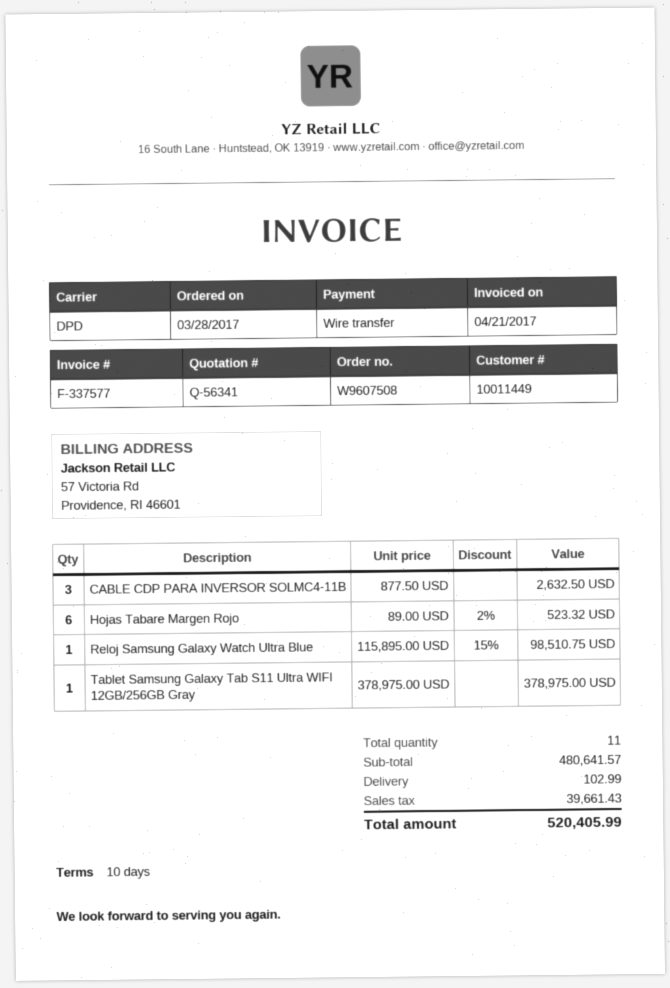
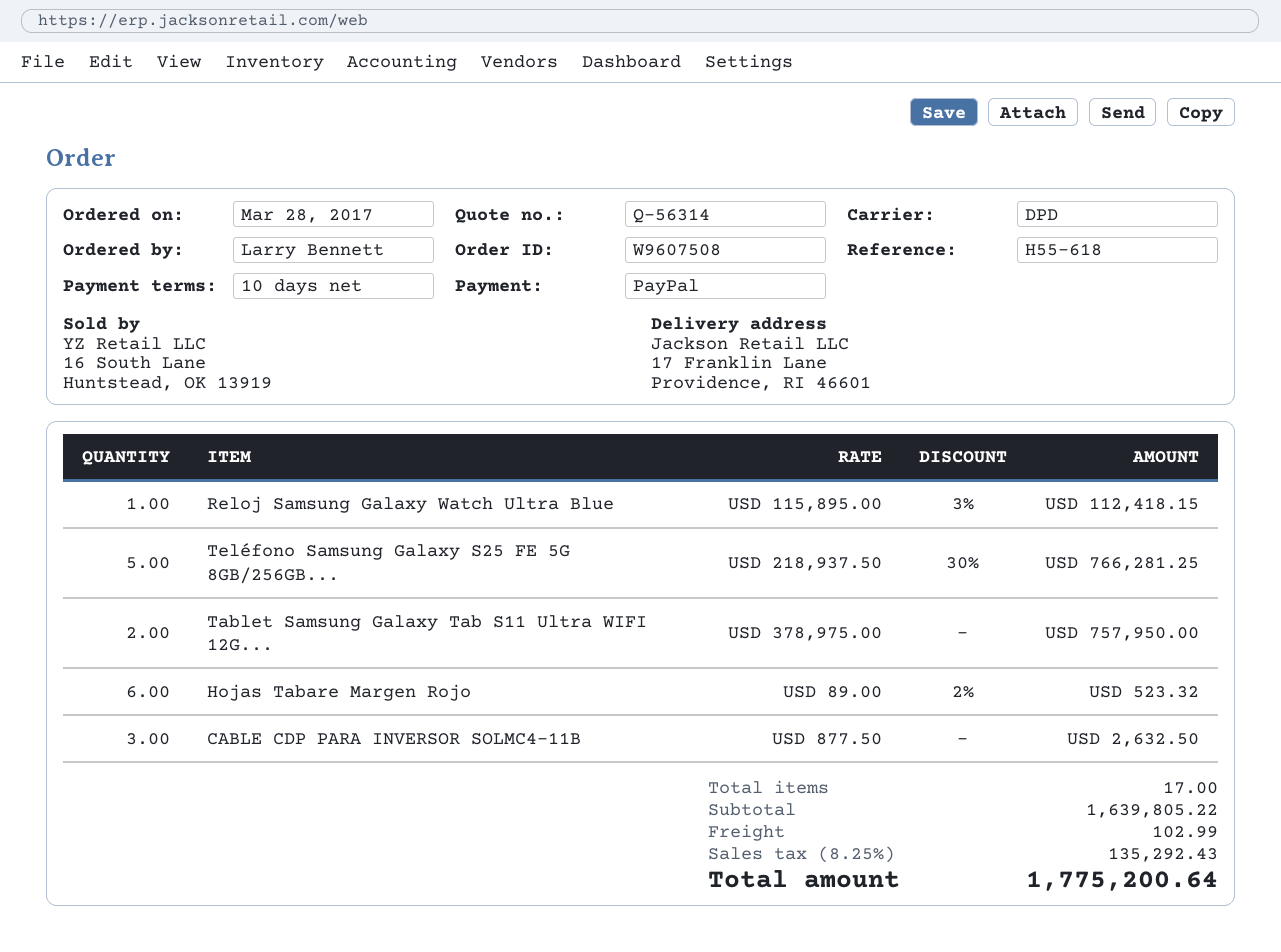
quote number: Q-56341 -> Q-56314
payment method: bank transfer -> PayPal
Reloj Samsung Galaxy Watch Ultra Blue: 1 x 115895.00 - 15% = 98510.75 -> 1 x 115895.00 - 3% = 112418.15
Tablet Samsung Galaxy Tab S11 Ultra WIFI 12GB/256GB Gray: 1 x 378975.00 = 378975.00 -> 2 x 378975.00 = 757950.00
Teléfono Samsung Galaxy S25 FE 5G 8GB/256GB...: none -> 5 x 218937.50 - 30% = 766281.25
total quantity: 11 -> 17
subtotal: 480641.57 -> 1639805.22
tax: 39661.43 -> 135292.43
total: 520405.99 -> 1775200.64

